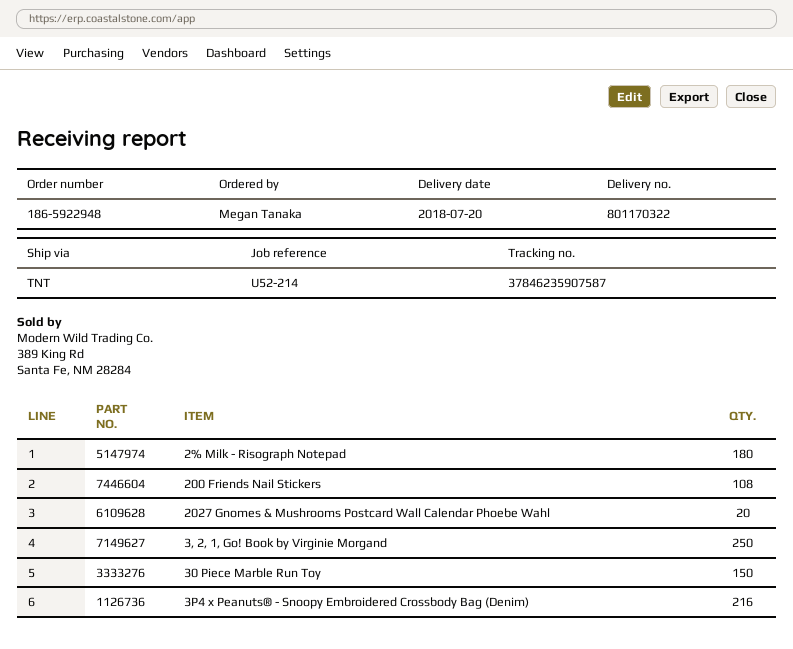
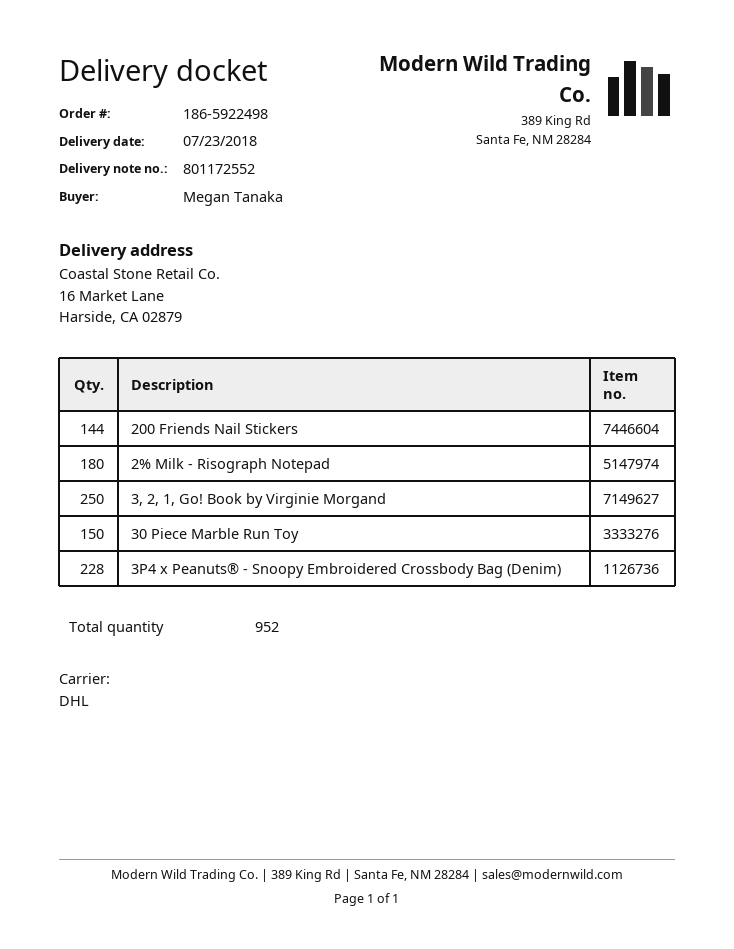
order number: 186-5922948 -> 186-5922498
delivery note number: 801170322 -> 801172552
delivery date: 2018-07-20 -> 2018-07-23
shipping method: TNT -> DHL
200 Friends Nail Stickers: 108 -> 144
2027 Gnomes & Mushrooms Postcard Wall Calendar Phoebe Wahl: 20 -> none
3P4 x Peanuts® - Snoopy Embroidered Crossbody Bag (Denim): 216 -> 228

